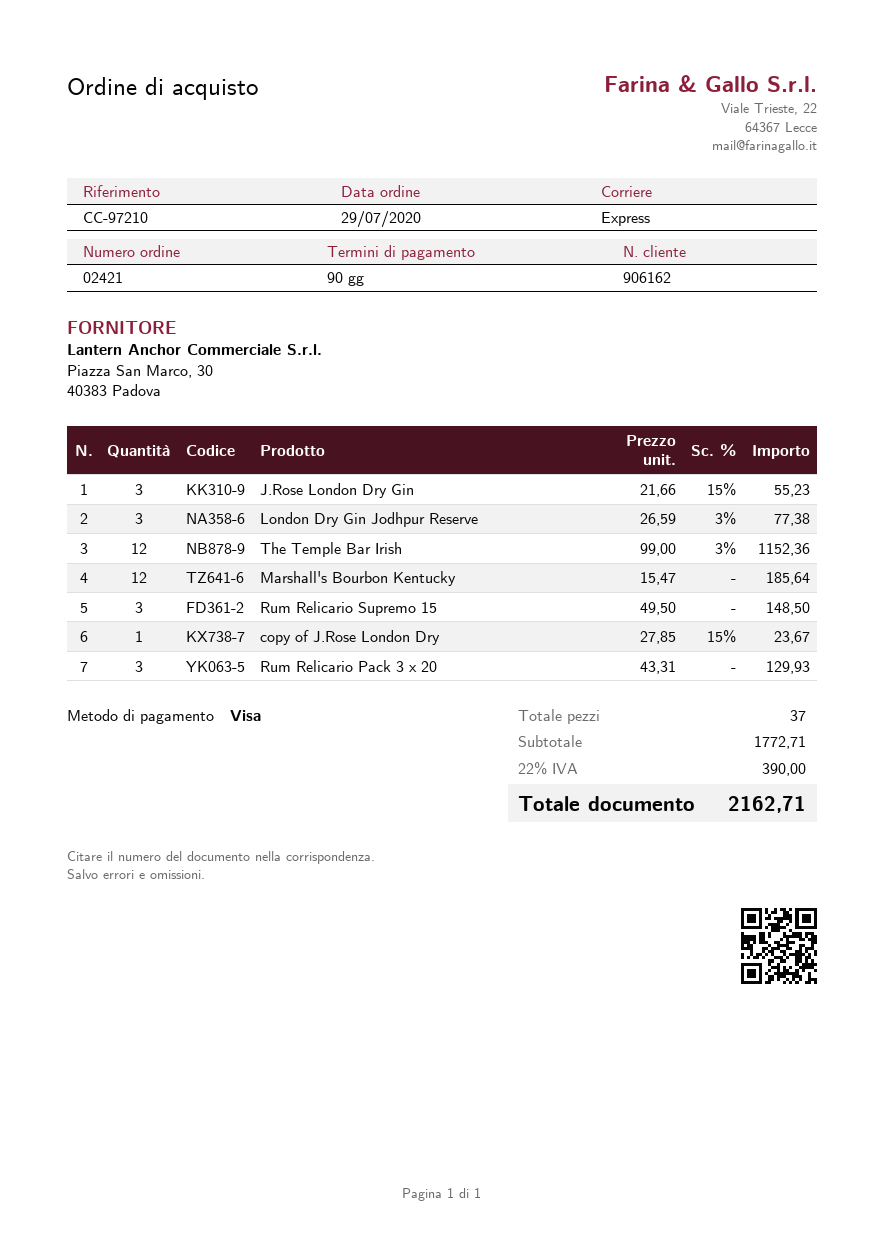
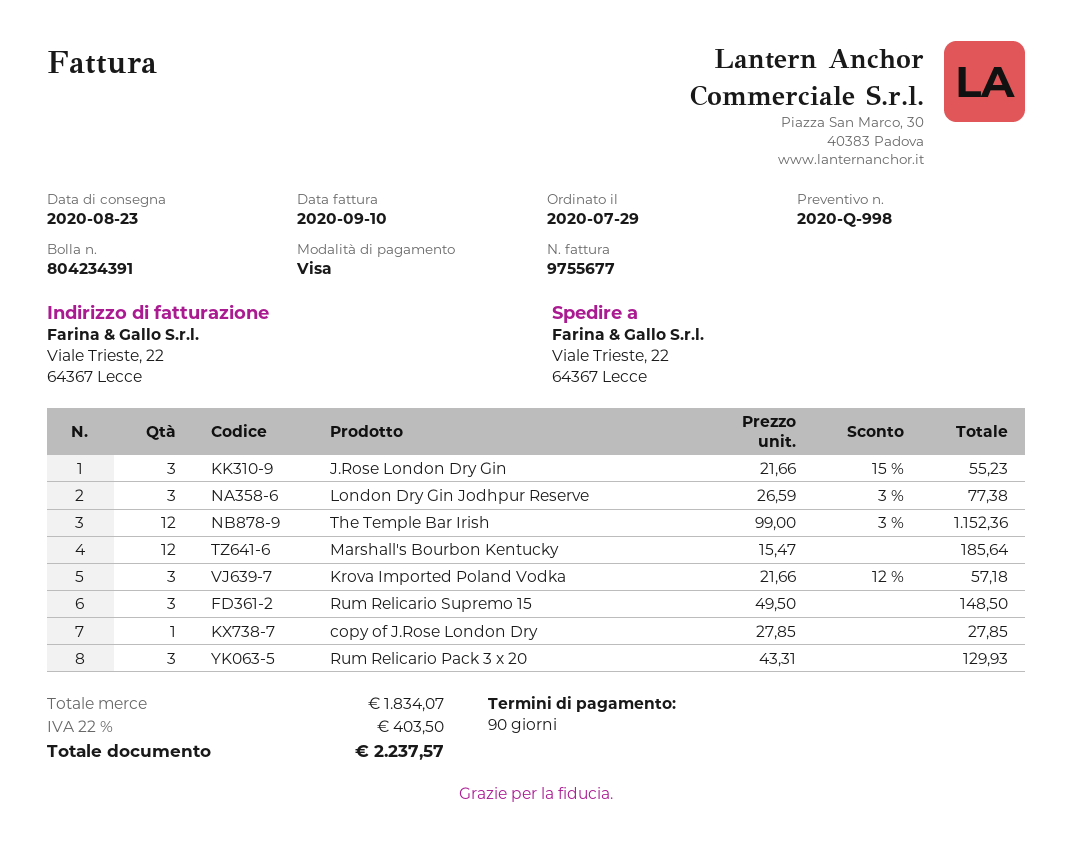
copy of J.Rose London Dry: 1 x 27.85 - 15% = 23.67 -> 1 x 27.85 = 27.85
Krova Imported Poland Vodka: none -> 3 x 21.66 - 12% = 57.18
subtotal: 1772.71 -> 1834.07
tax: 22% = 390.00 -> 22% = 403.50
total: 2162.71 -> 2237.57

